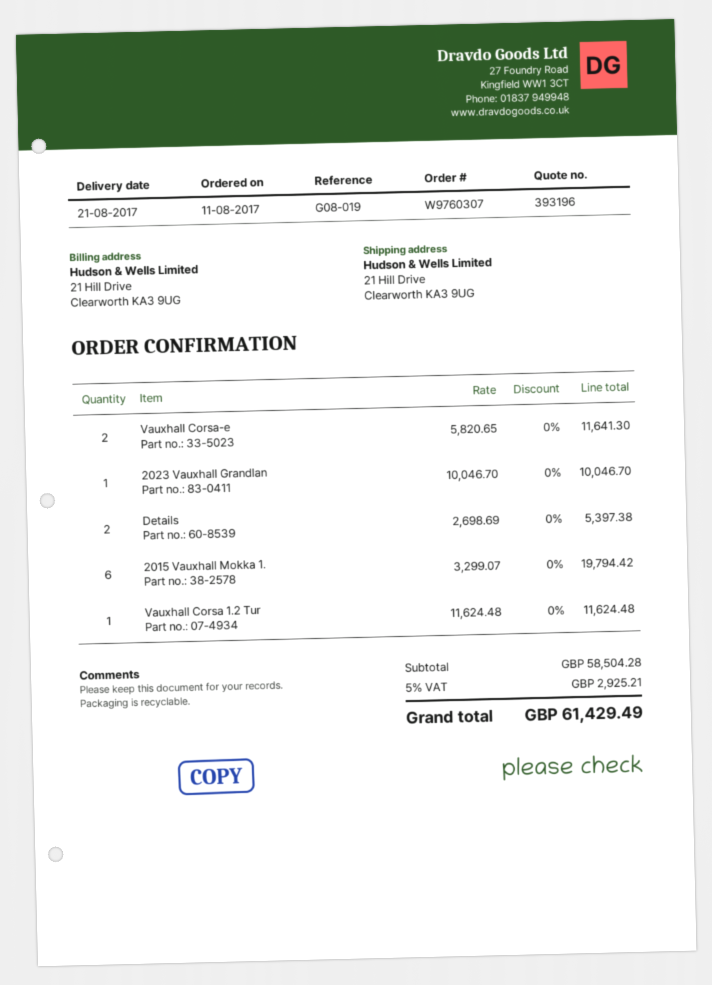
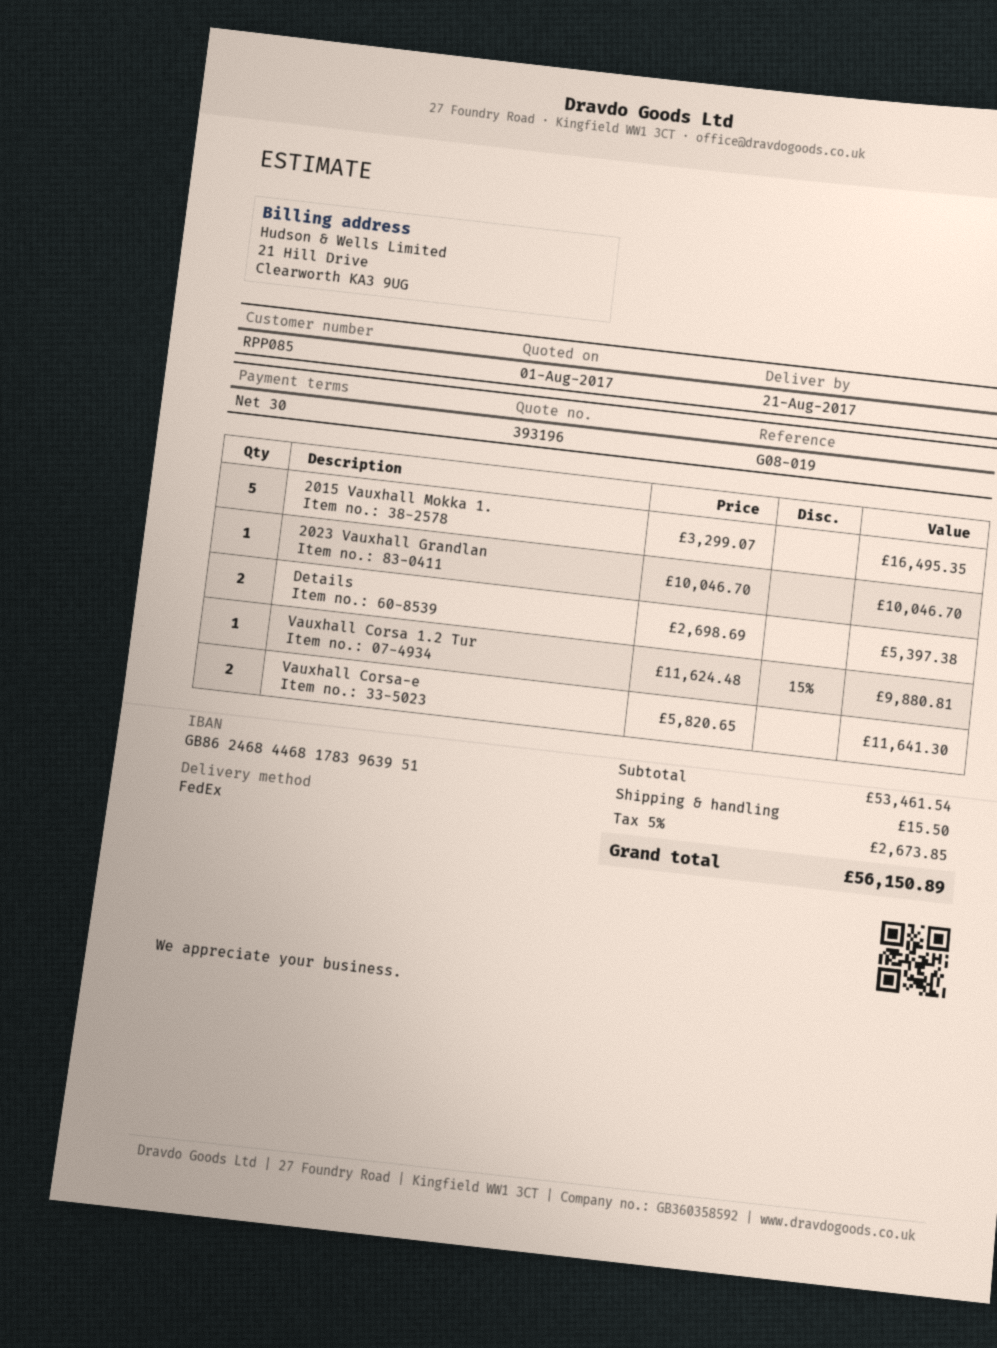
2015 Vauxhall Mokka 1.: 6 x 3299.07 = 19794.42 -> 5 x 3299.07 = 16495.35
Vauxhall Corsa 1.2 Tur: 1 x 11624.48 = 11624.48 -> 1 x 11624.48 - 15% = 9880.81
subtotal: 58504.28 -> 53461.54
shipping: none -> 15.50
tax: 5% = 2925.21 -> 5% = 2673.85
total: 61429.49 -> 56150.89

